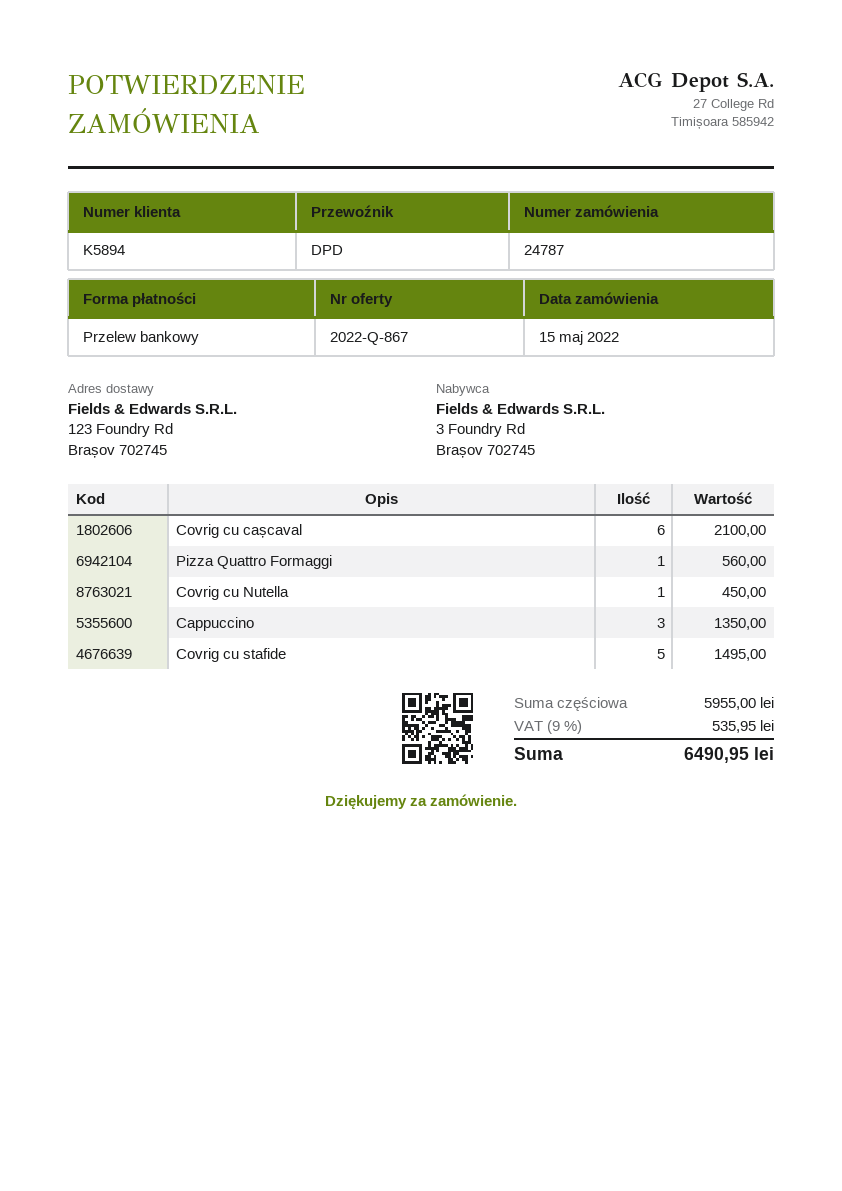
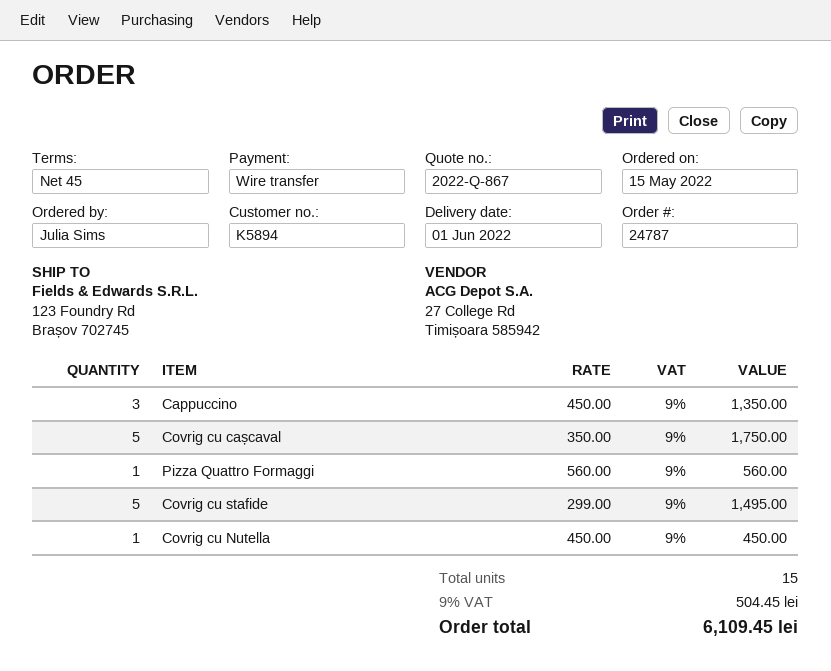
Covrig cu cașcaval: 6 for 2100.00 -> 5 for 1750.00
tax: 9% = 535.95 -> 9% = 504.45
total: 6490.95 -> 6109.45

